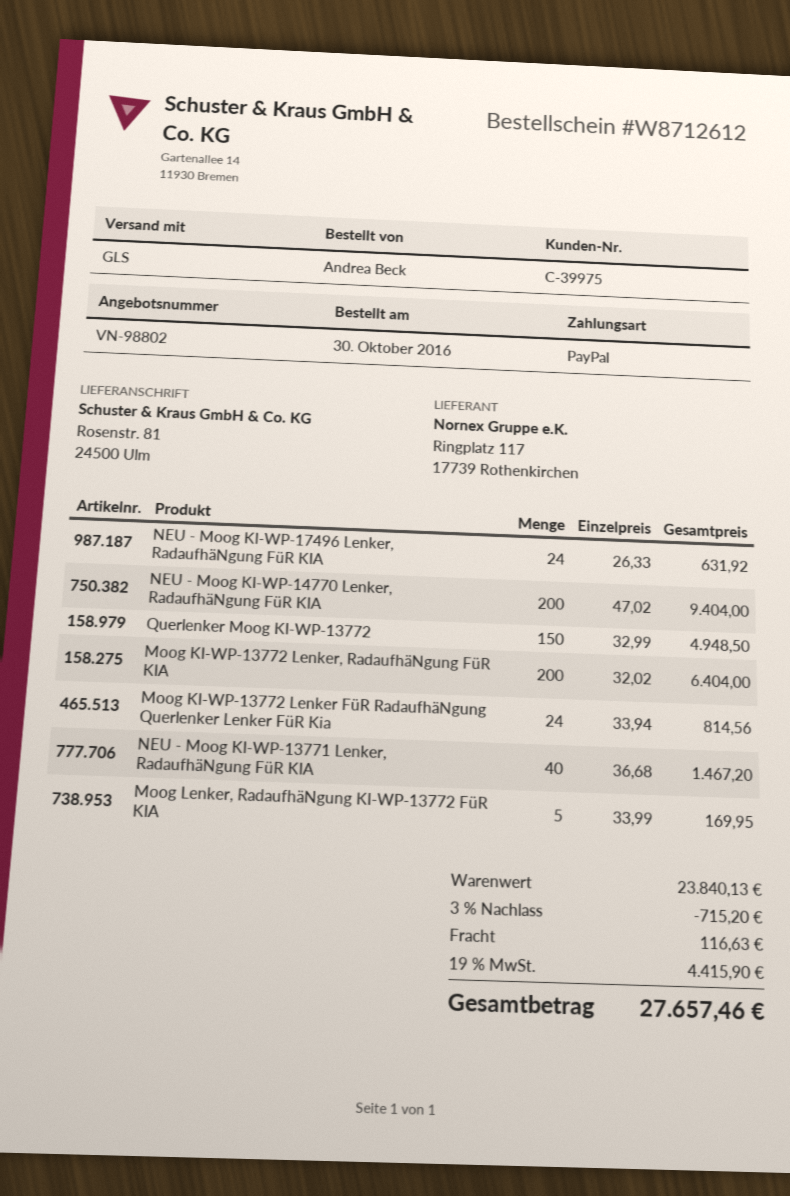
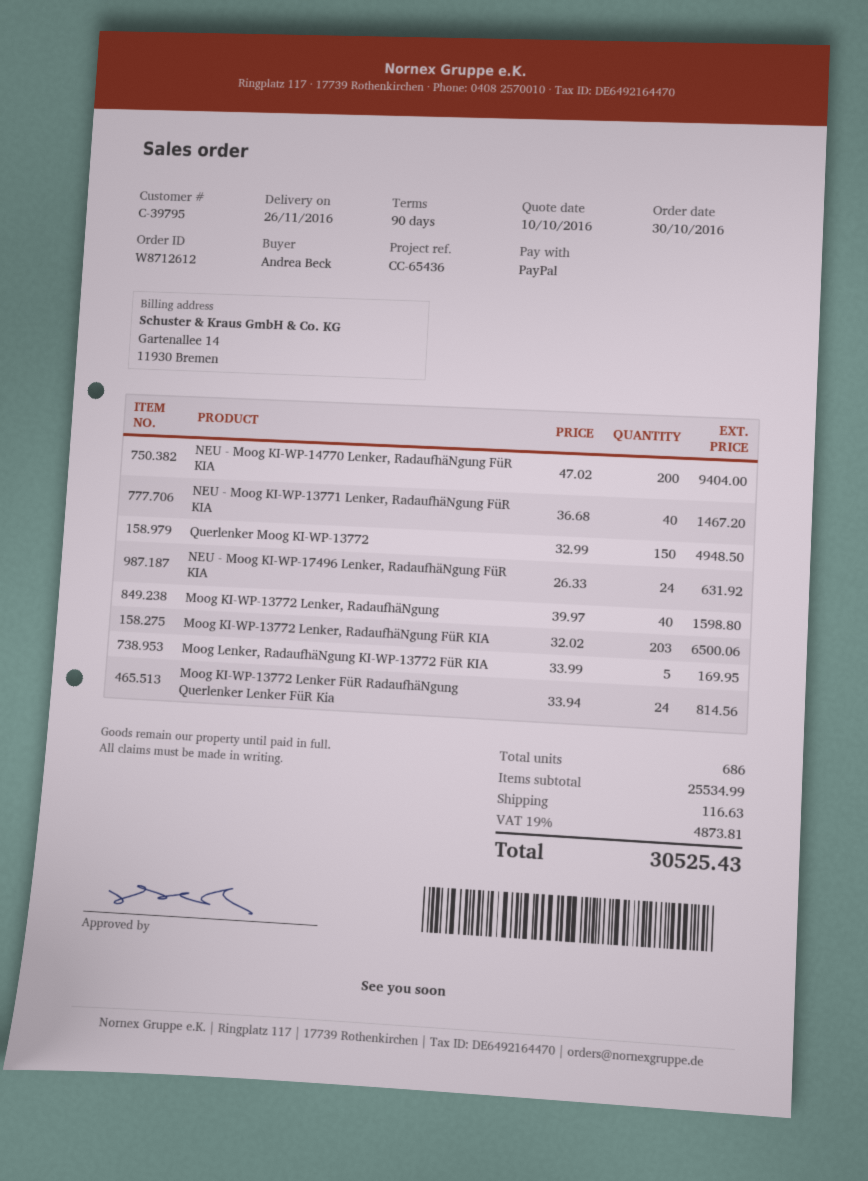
customer number: C-39975 -> C-39795
Moog KI-WP-13772 Lenker, RadaufhäNgung FüR KIA: 200 x 32.02 = 6404.00 -> 203 x 32.02 = 6500.06
Moog KI-WP-13772 Lenker, RadaufhäNgung: none -> 40 x 39.97 = 1598.80
subtotal: 23840.13 -> 25534.99
discount: 3% = 715.20 -> none
tax: 19% = 4415.90 -> 19% = 4873.81
total: 27657.46 -> 30525.43

